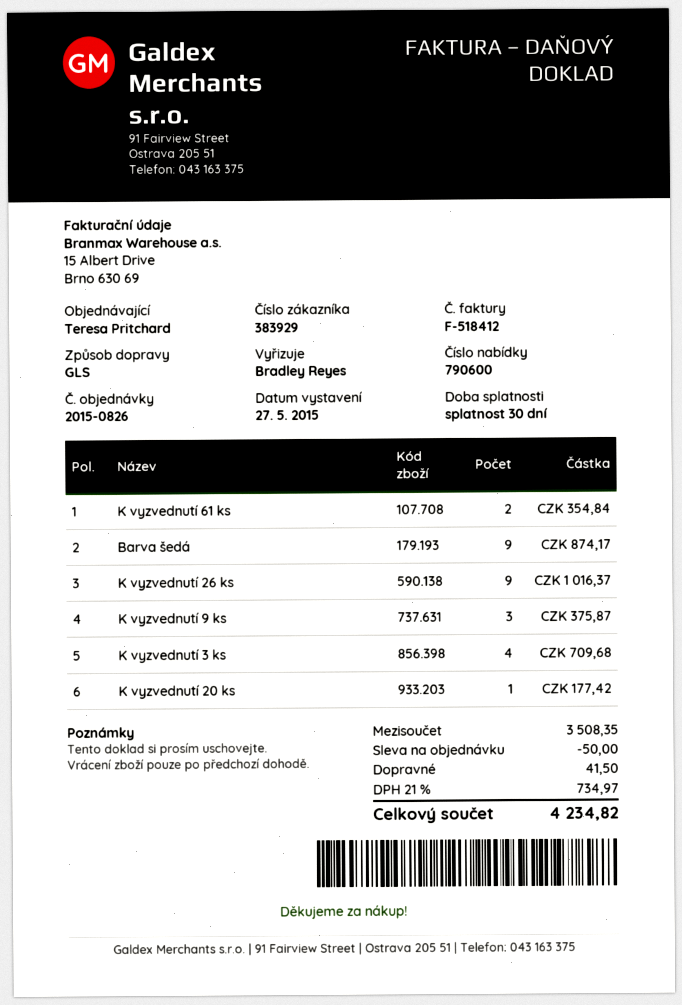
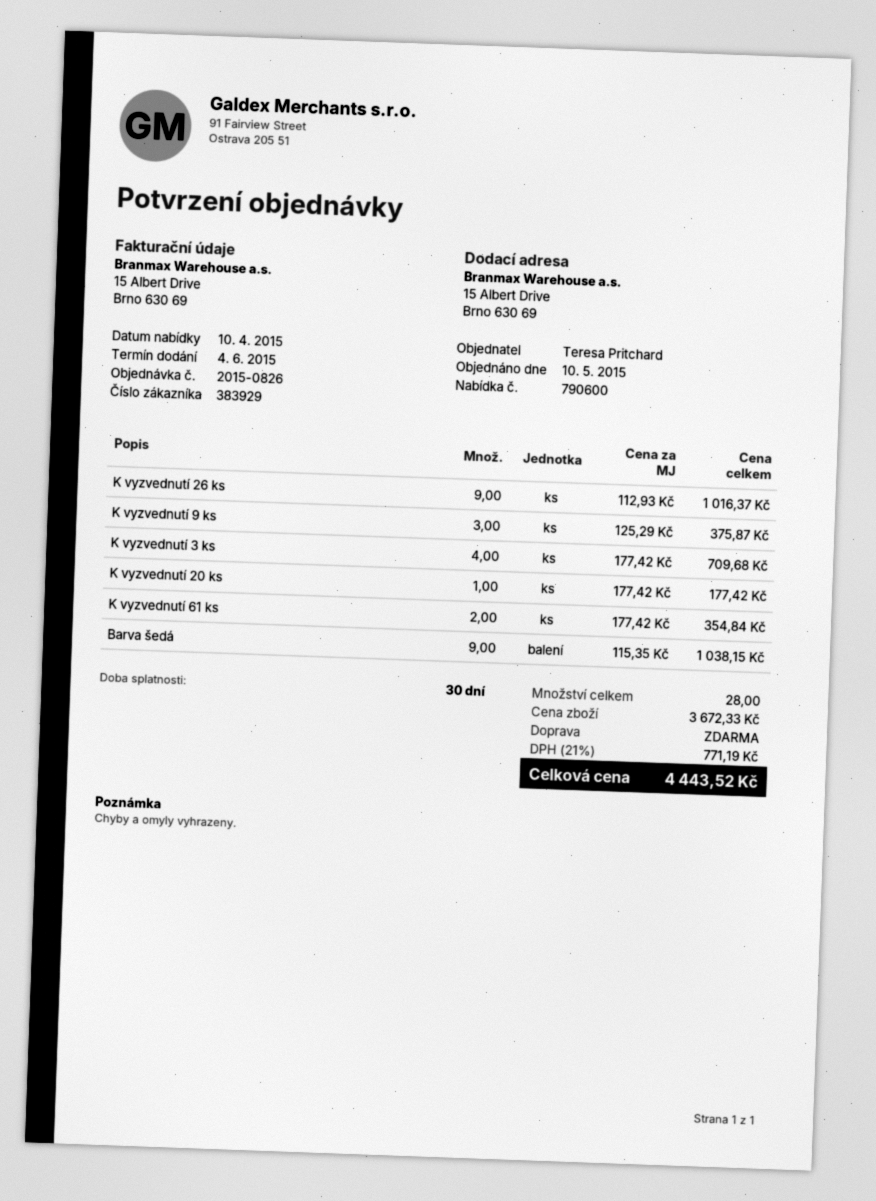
Barva šedá: 9 for 874.17 -> 9 for 1038.15
subtotal: 3508.35 -> 3672.33
discount: 50.00 -> none
shipping: 41.50 -> 0.00
tax: 21% = 734.97 -> 21% = 771.19
total: 4234.82 -> 4443.52

